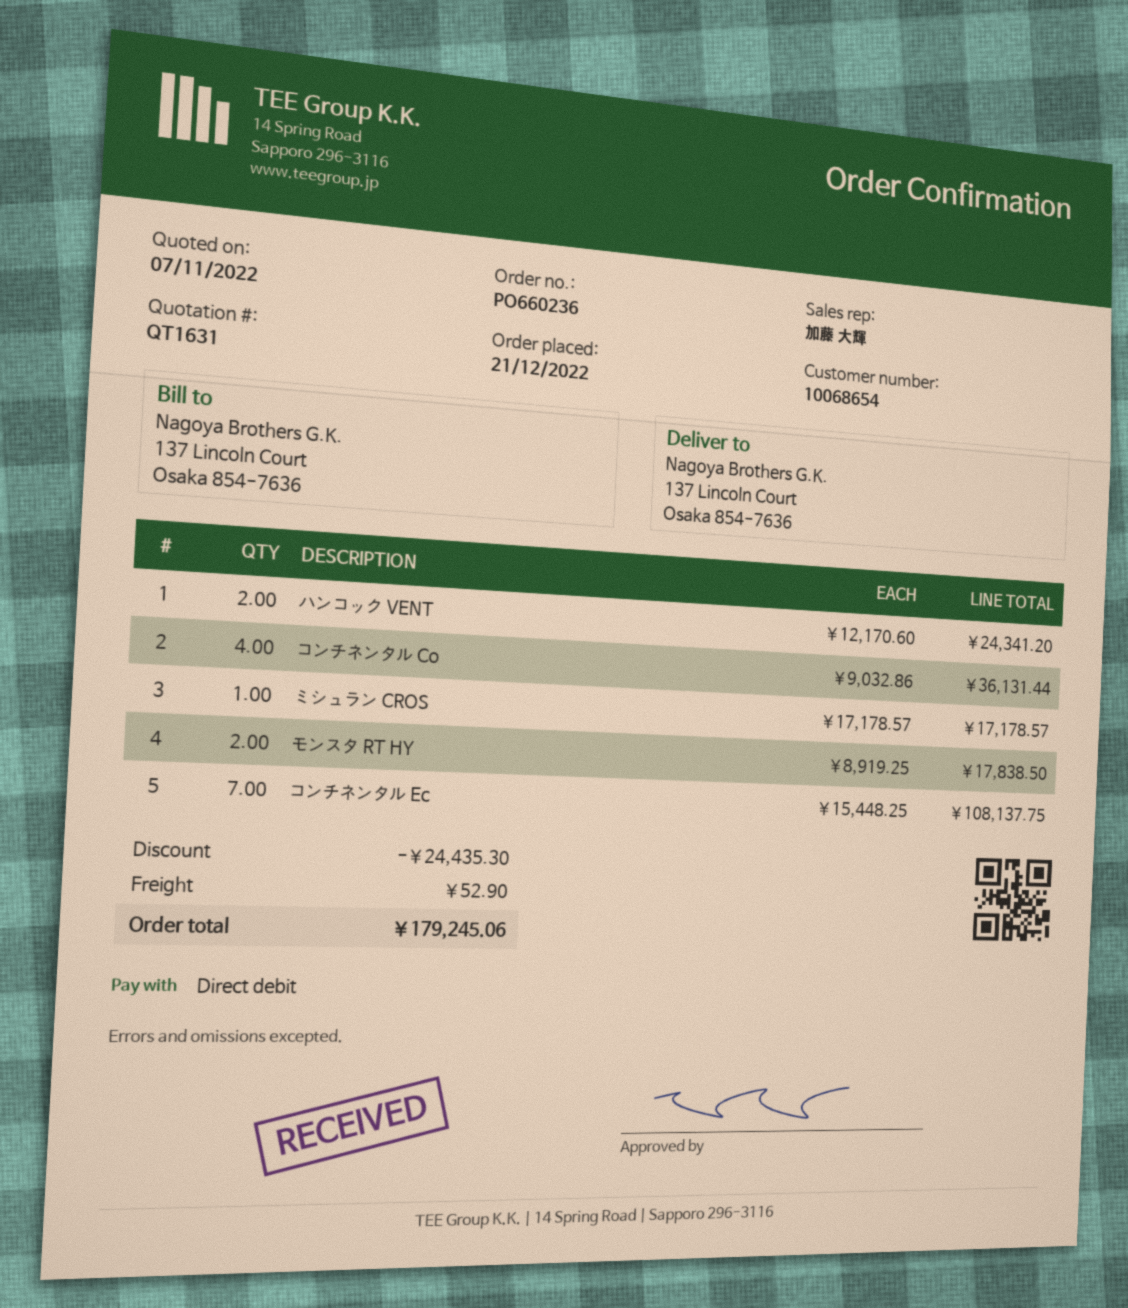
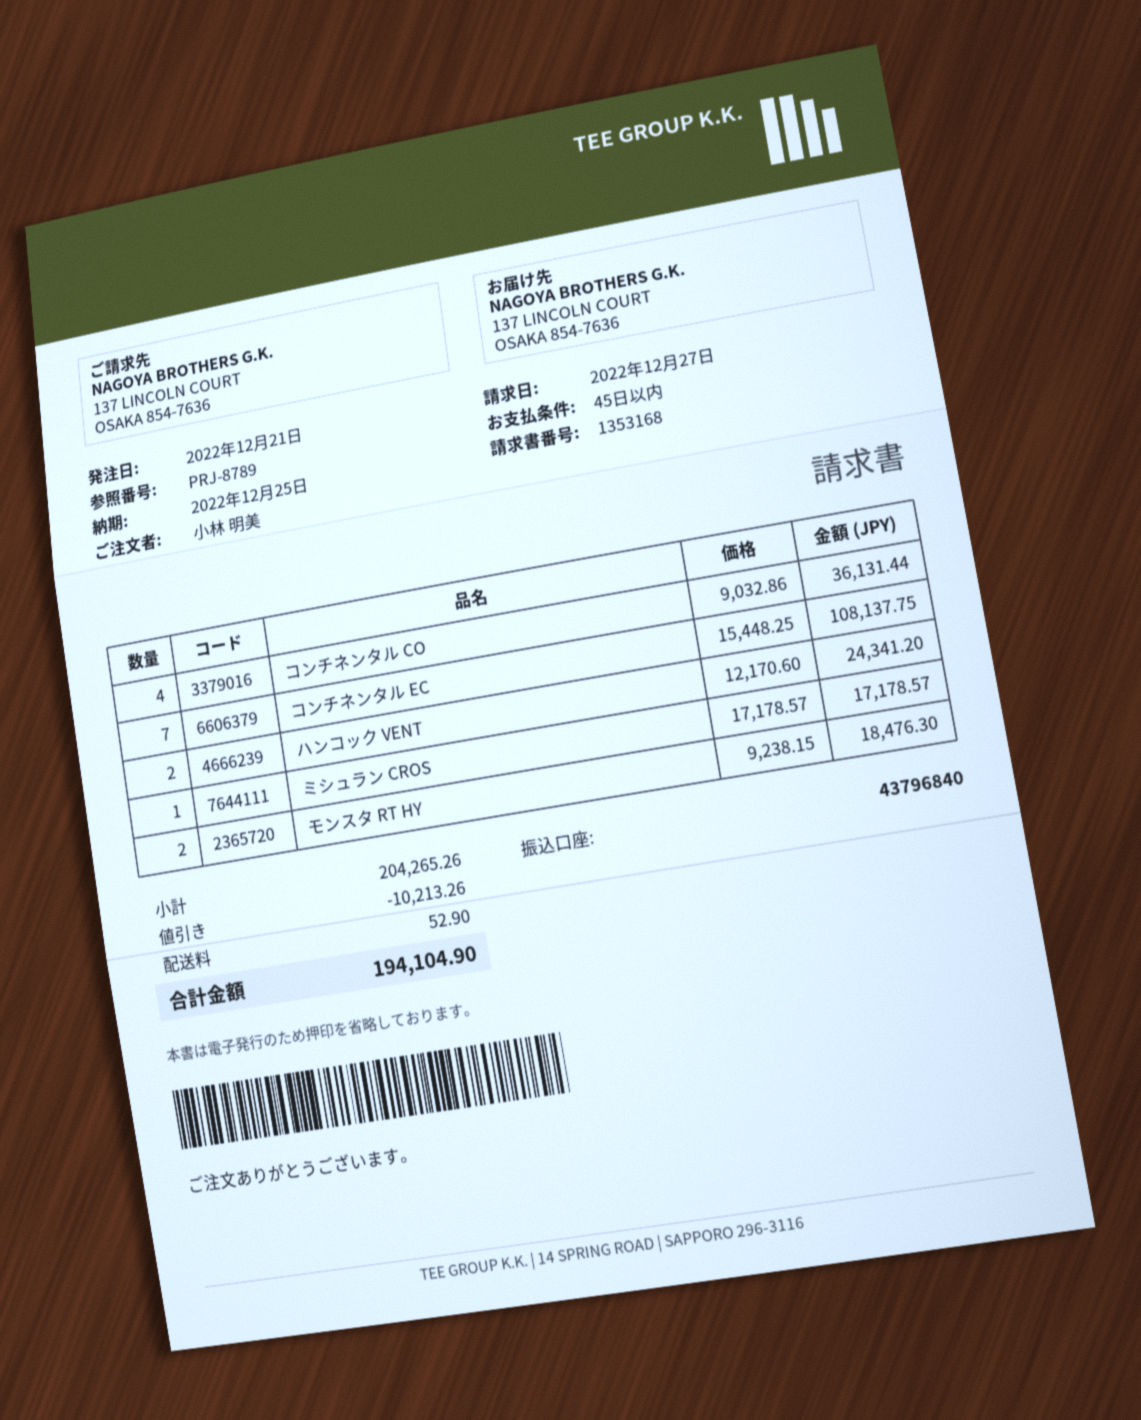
モンスタ RT HY: 2 x 8919.25 = 17838.50 -> 2 x 9238.15 = 18476.30
discount: 24435.30 -> 10213.26
total: 179245.06 -> 194104.90

